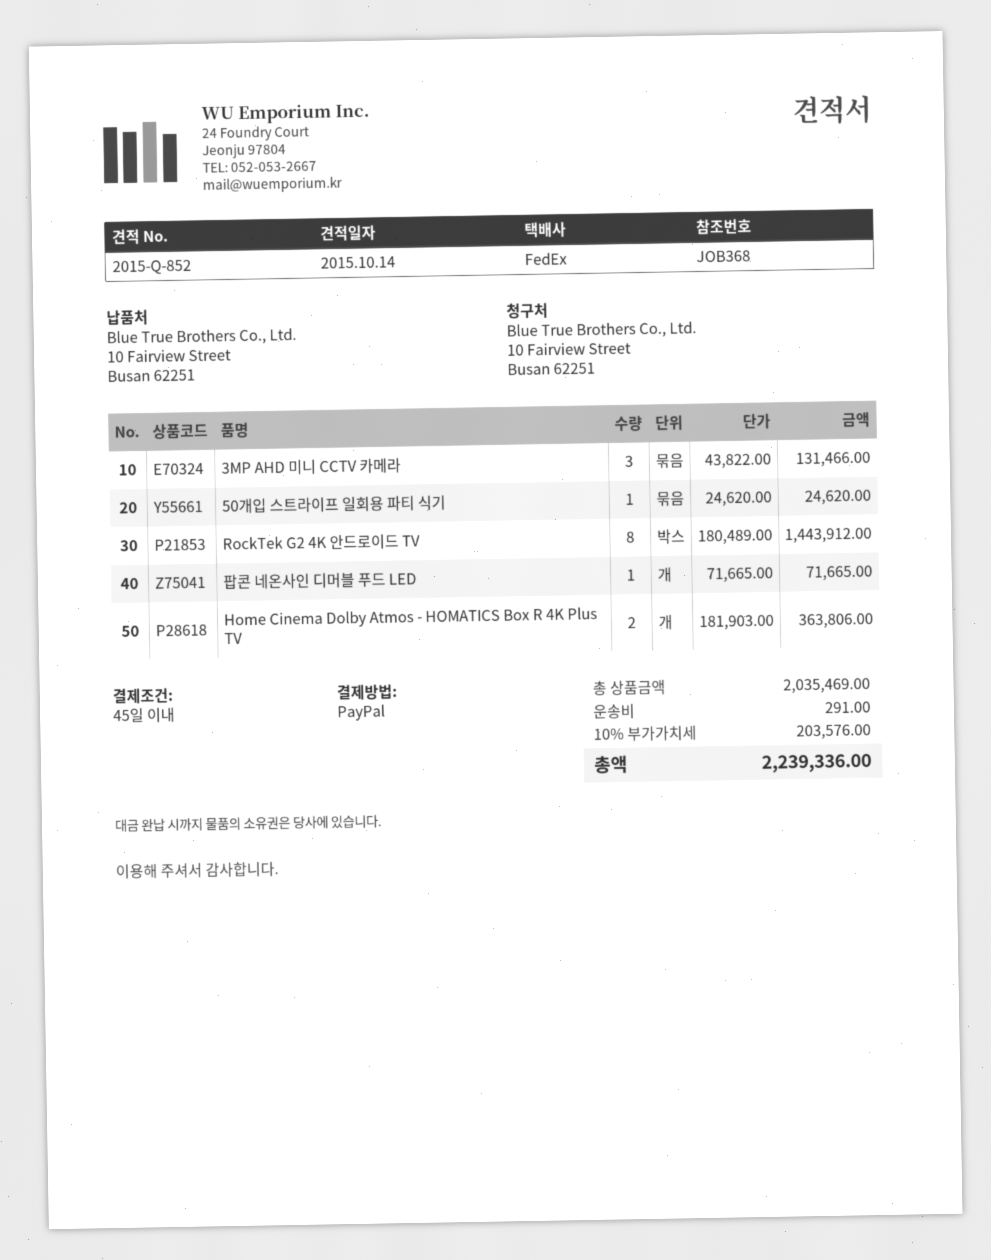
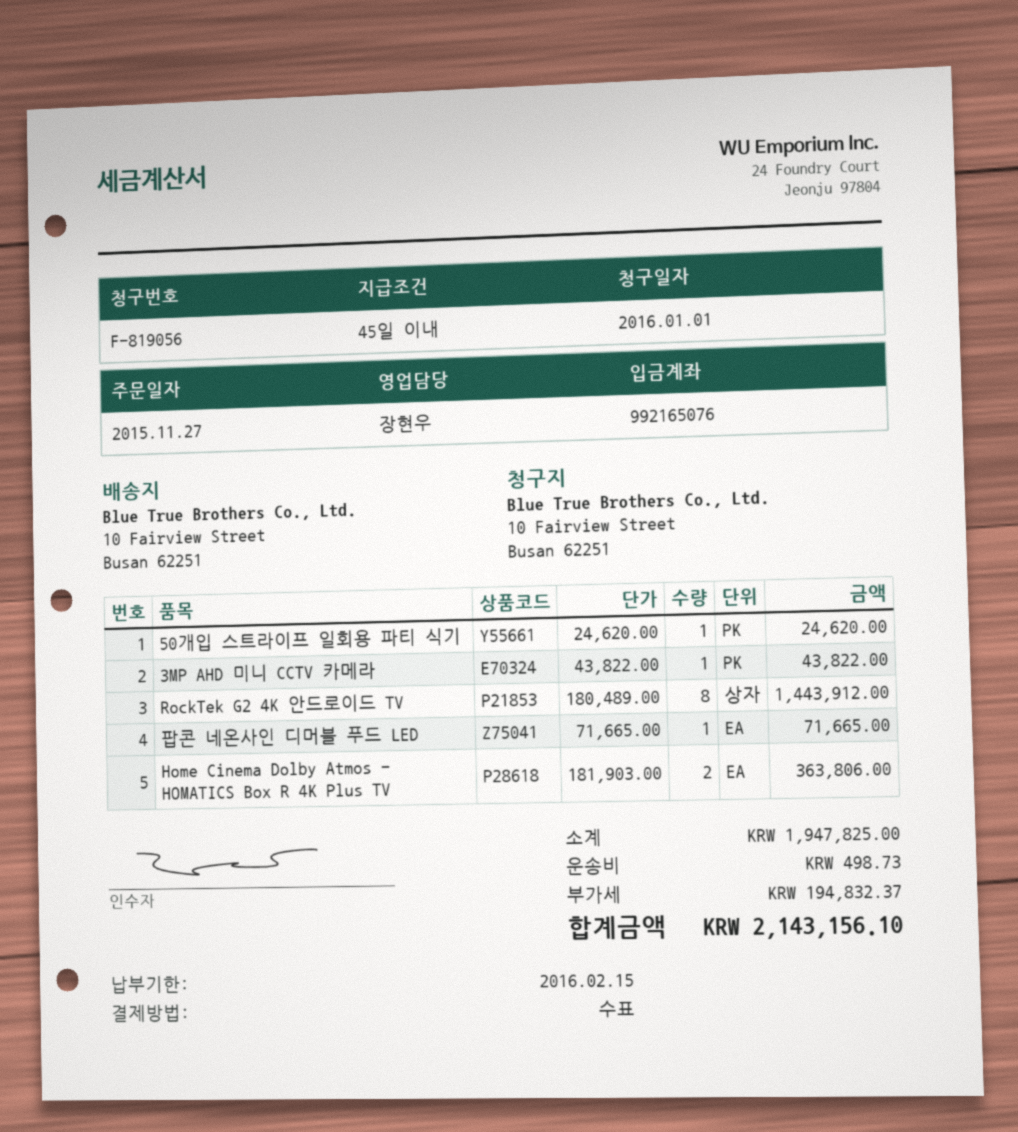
payment method: PayPal -> cheque
3MP AHD 미니 CCTV 카메라: 3 x 43822.00 = 131466.00 -> 1 x 43822.00 = 43822.00
subtotal: 2035469.00 -> 1947825.00
shipping: 291.00 -> 498.73
tax: 203576.00 -> 194832.37
total: 2239336.00 -> 2143156.10

